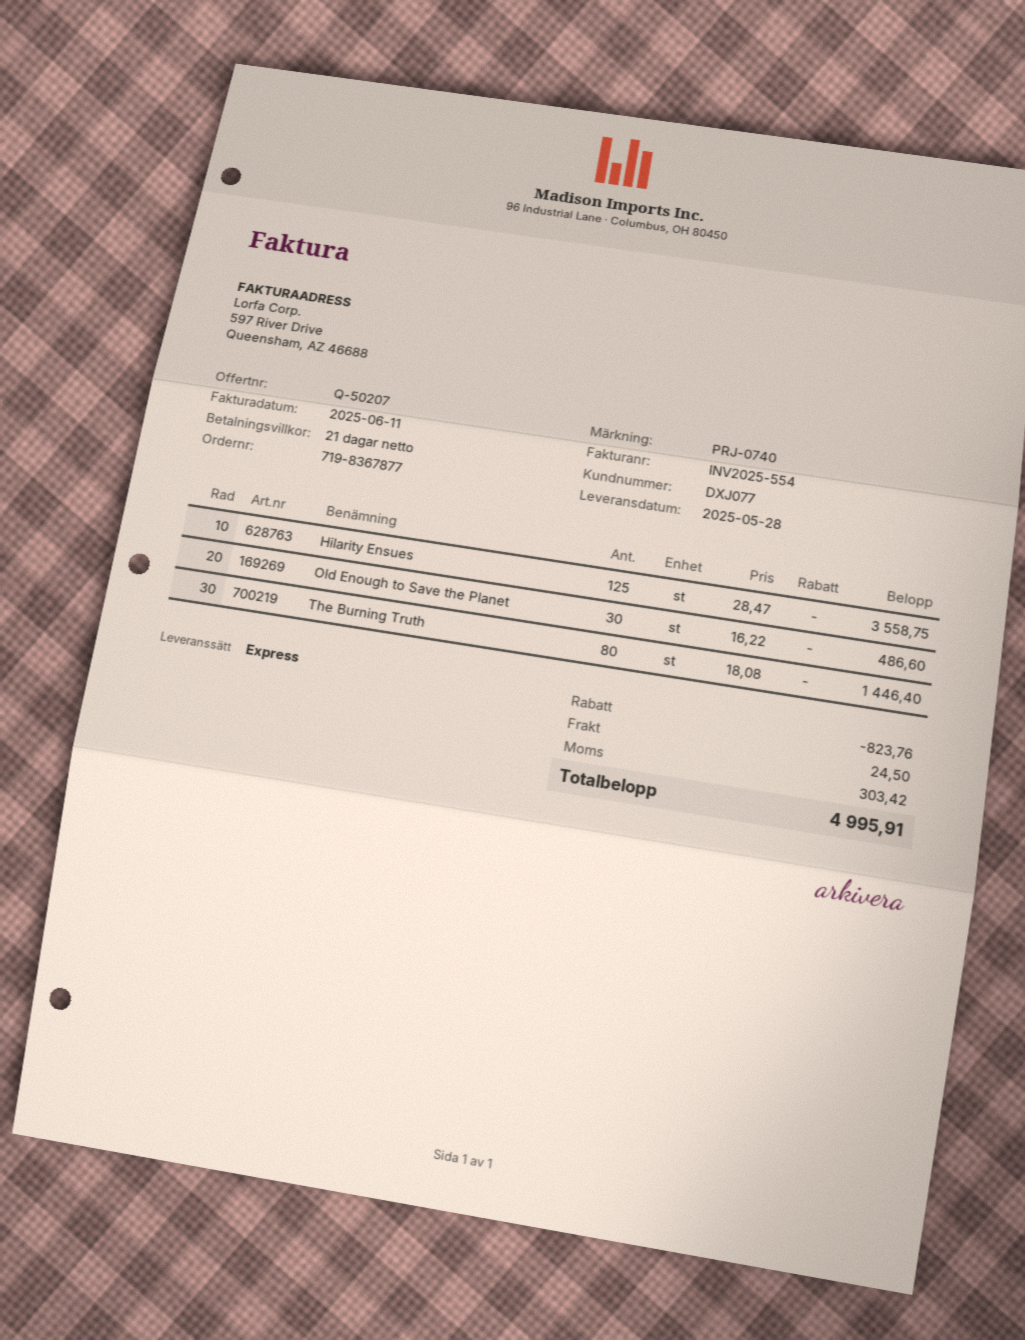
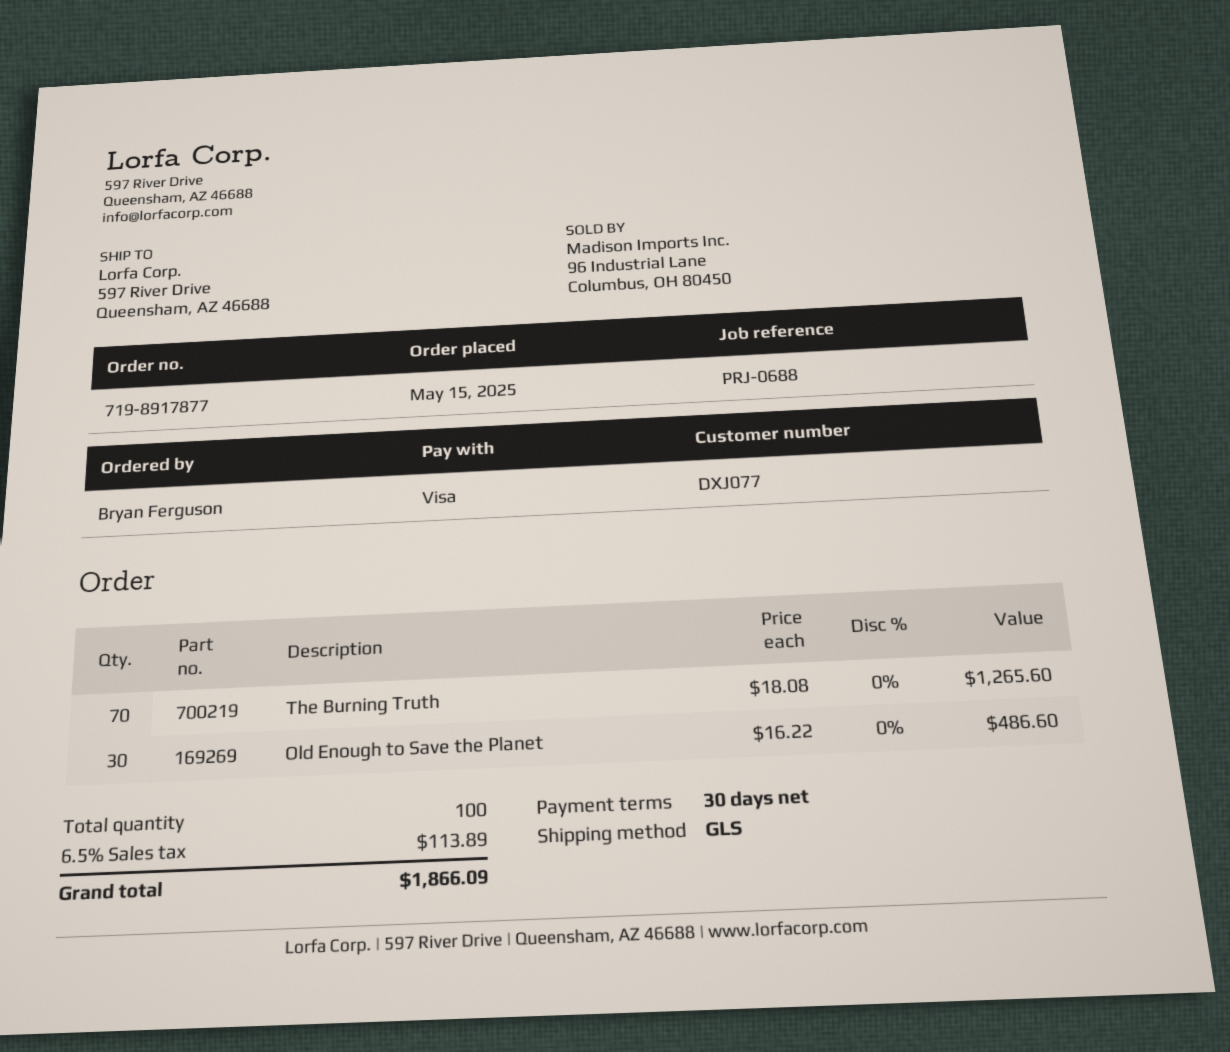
order number: 719-8367877 -> 719-8917877
payment terms: 21 days -> 30 days
reference: PRJ-0740 -> PRJ-0688
shipping method: express -> GLS
Hilarity Ensues: 125 x 28.47 = 3558.75 -> none
The Burning Truth: 80 x 18.08 = 1446.40 -> 70 x 18.08 = 1265.60
discount: 823.76 -> none
shipping: 24.50 -> none
tax: 303.42 -> 113.89
total: 4995.91 -> 1866.09

